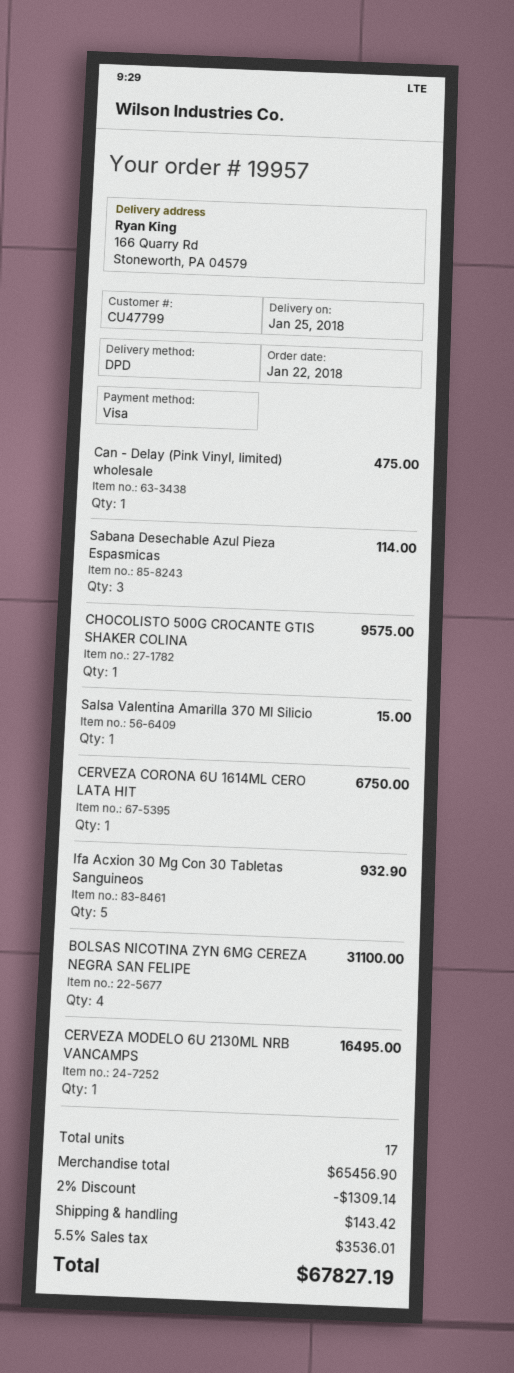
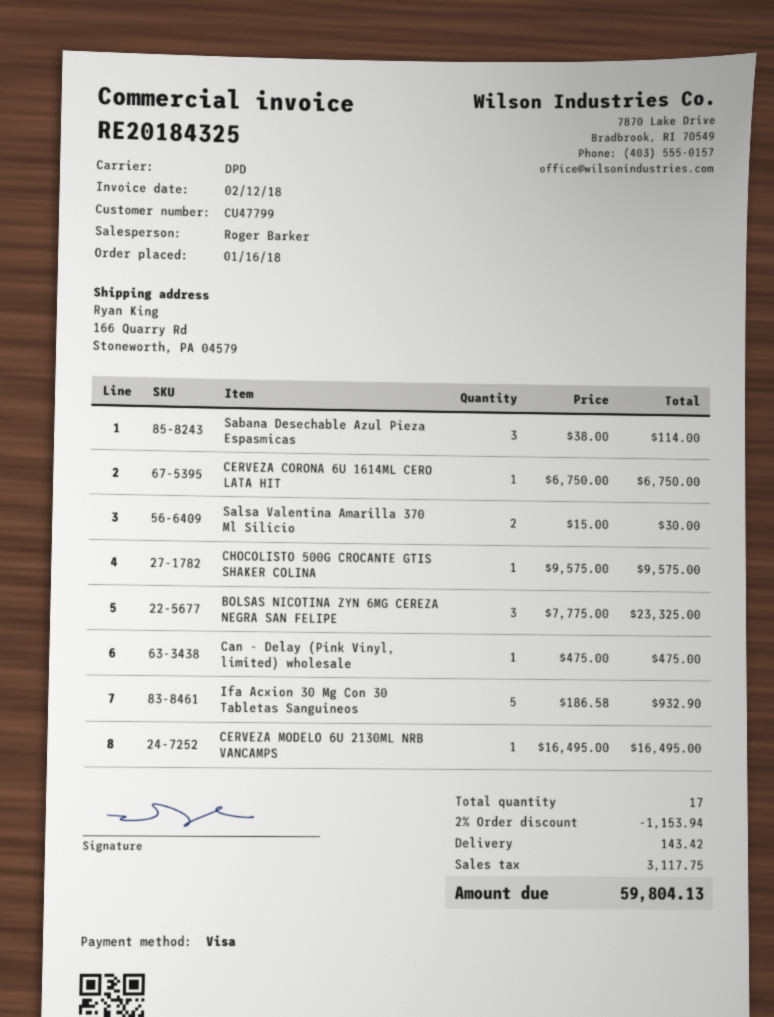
order date: 2018-01-22 -> 2018-01-16
Salsa Valentina Amarilla 370 Ml Silicio: 1 for 15.00 -> 2 for 30.00
BOLSAS NICOTINA ZYN 6MG CEREZA NEGRA SAN FELIPE: 4 for 31100.00 -> 3 for 23325.00
discount: 2% = 1309.14 -> 2% = 1153.94
tax: 3536.01 -> 3117.75
total: 67827.19 -> 59804.13

